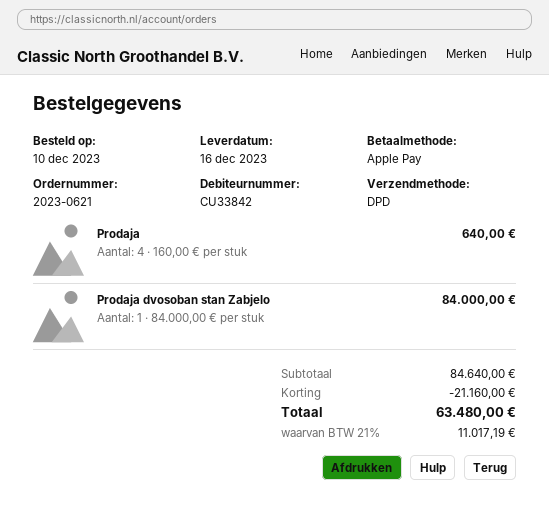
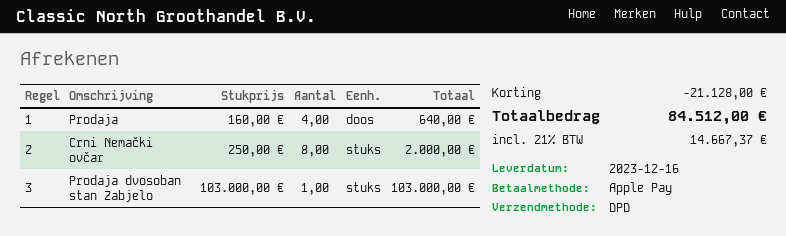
Prodaja dvosoban stan Zabjelo: 1 x 84000.00 = 84000.00 -> 1 x 103000.00 = 103000.00
Crni Nemački ovčar: none -> 8 x 250.00 = 2000.00
discount: 21160.00 -> 21128.00
tax: 21% = 11017.19 -> 21% = 14667.37
total: 63480.00 -> 84512.00

